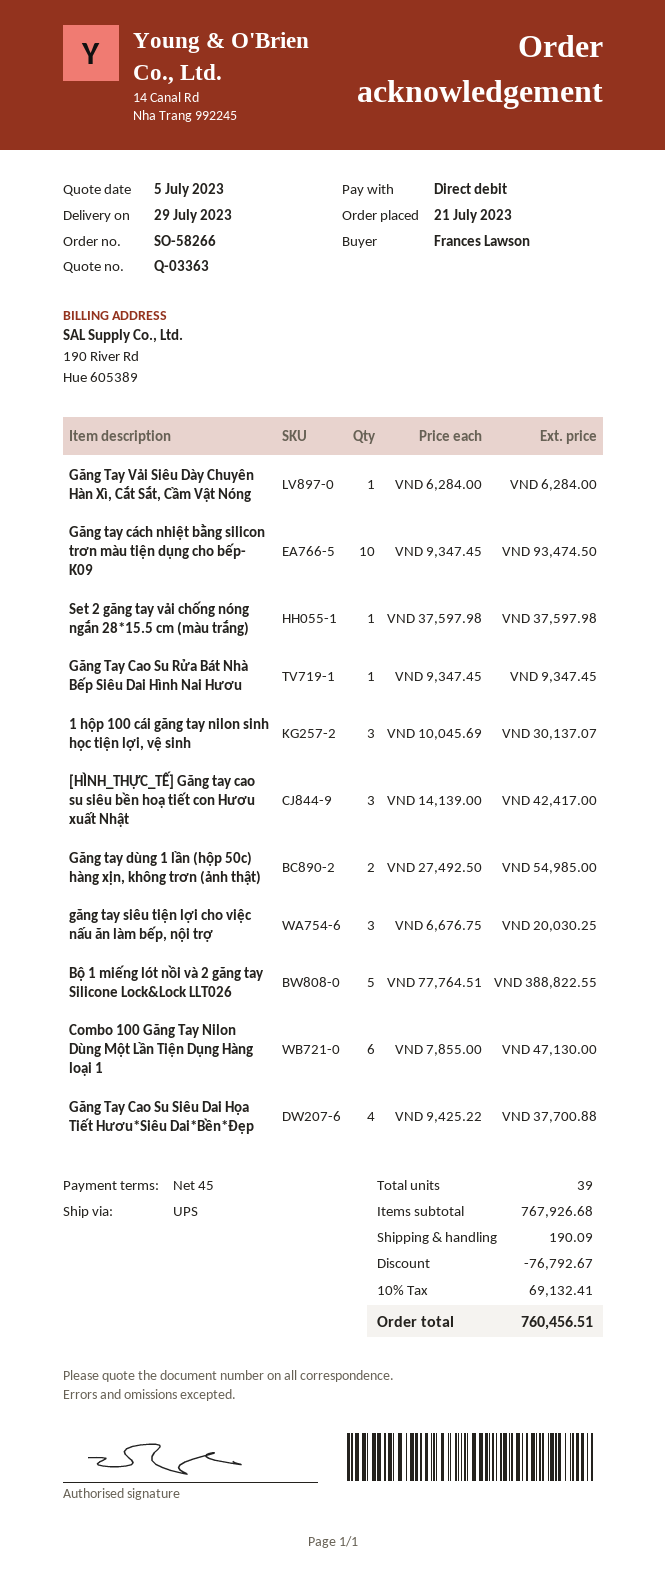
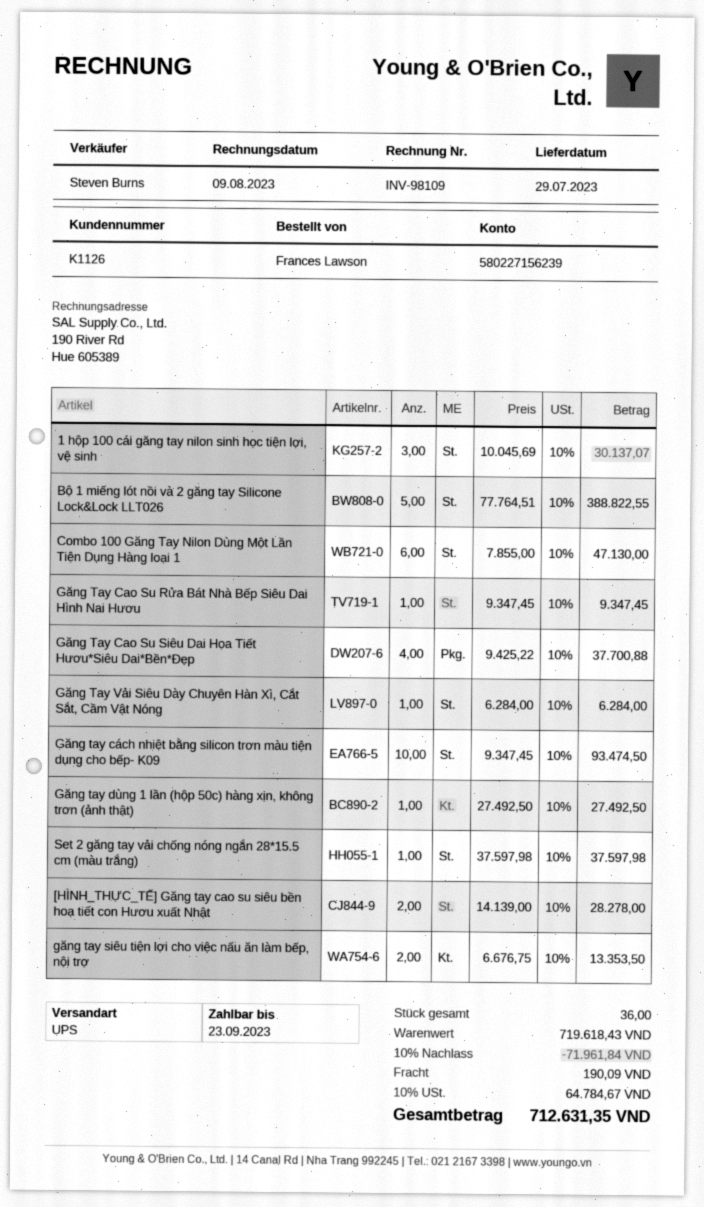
[HÌNH_THỰC_TẾ] Găng tay cao su siêu bền hoạ tiết con Hươu xuất Nhật: 3 x 14139.00 = 42417.00 -> 2 x 14139.00 = 28278.00
Găng tay dùng 1 lần (hộp 50c) hàng xịn, không trơn (ảnh thật): 2 x 27492.50 = 54985.00 -> 1 x 27492.50 = 27492.50
găng tay siêu tiện lợi cho việc nấu ăn làm bếp, nội trợ: 3 x 6676.75 = 20030.25 -> 2 x 6676.75 = 13353.50
total quantity: 39 -> 36
subtotal: 767926.68 -> 719618.43
discount: 76792.67 -> 71961.84
tax: 10% = 69132.41 -> 10% = 64784.67
total: 760456.51 -> 712631.35

